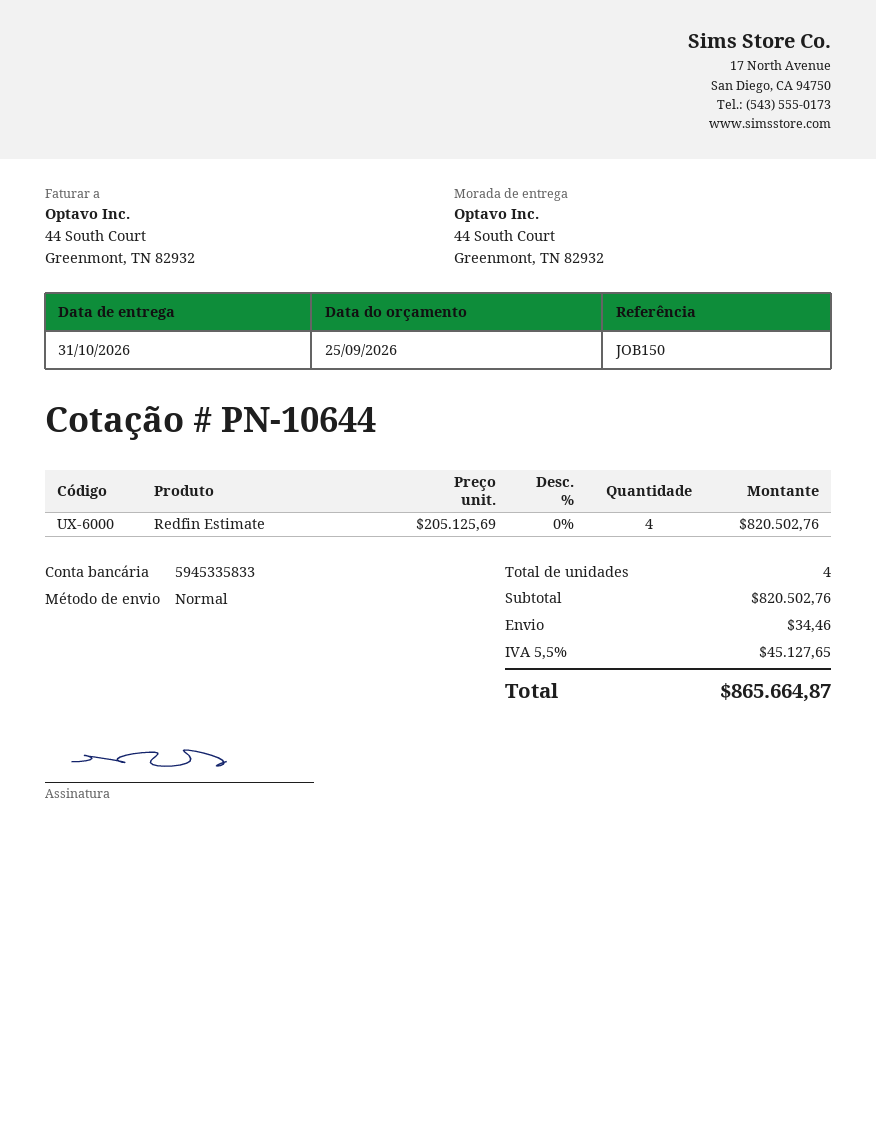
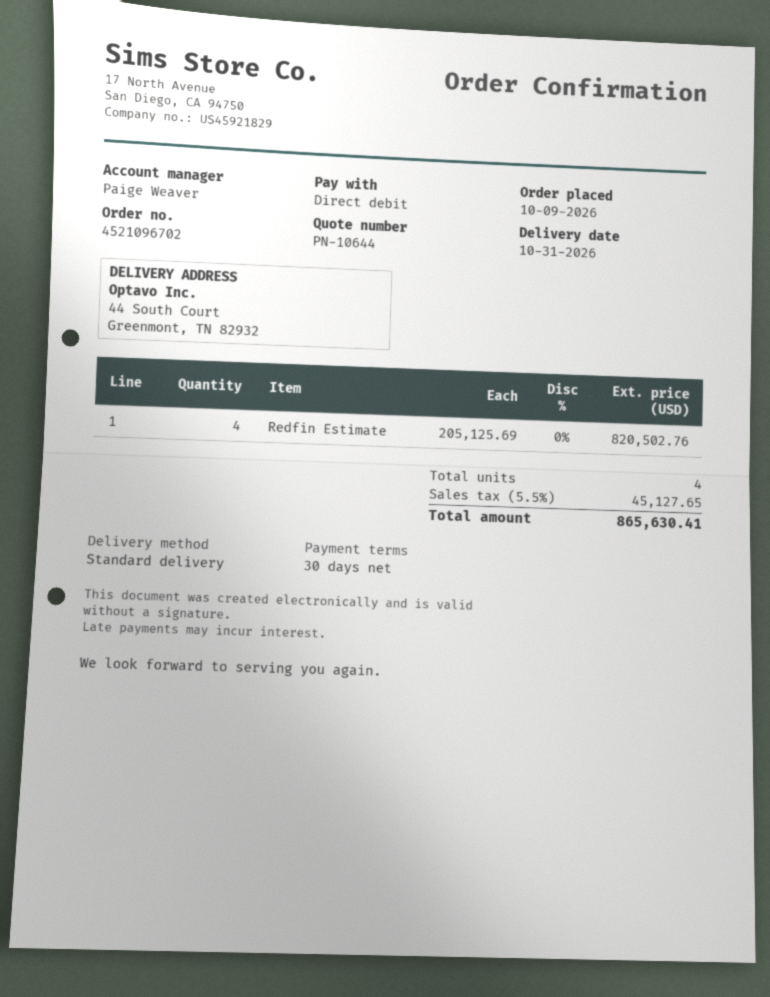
shipping: 34.46 -> none
total: 865664.87 -> 865630.41

